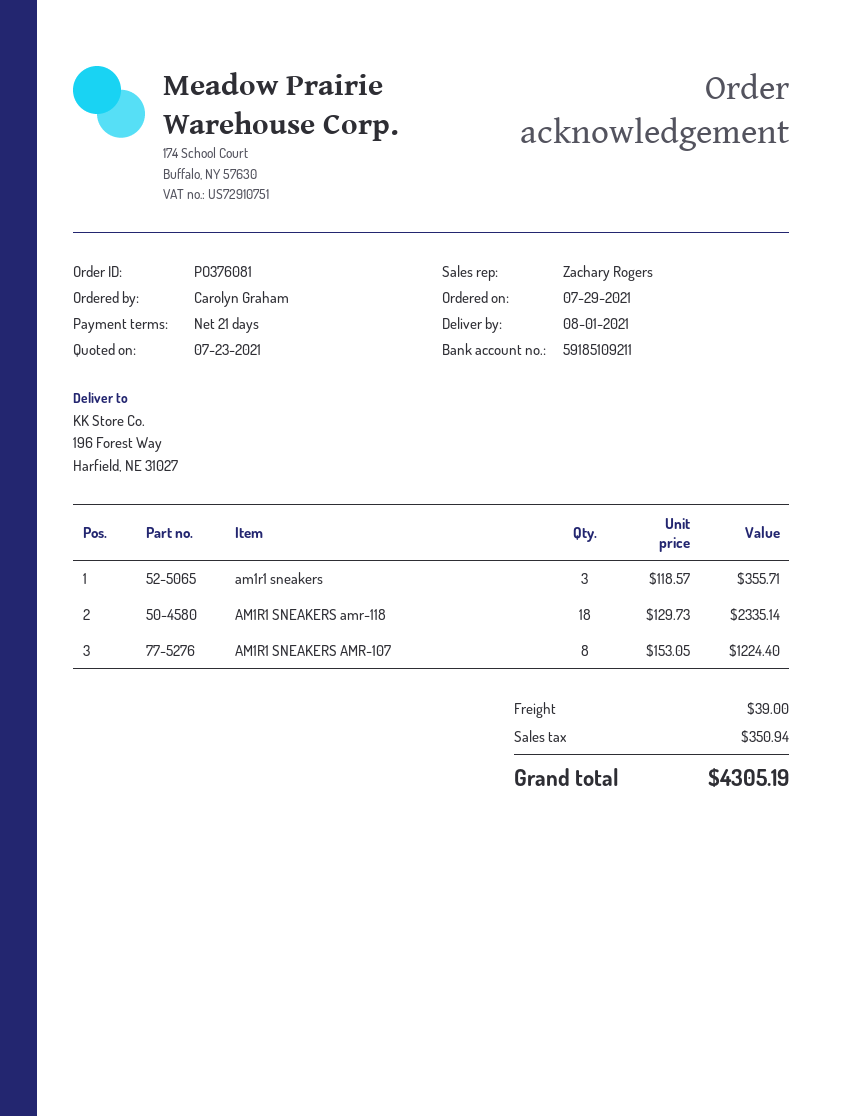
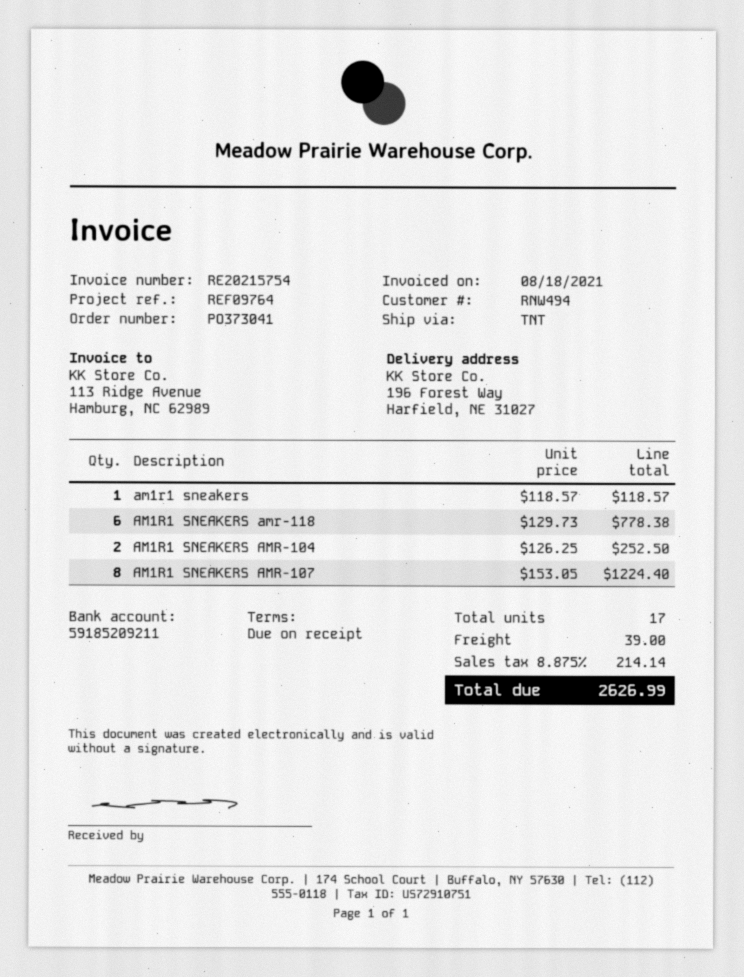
order number: PO376081 -> PO373041
payment terms: 21 days -> on receipt
bank account: 59185109211 -> 59185209211
am1r1 sneakers: 3 x 118.57 = 355.71 -> 1 x 118.57 = 118.57
AM1R1 SNEAKERS amr-118: 18 x 129.73 = 2335.14 -> 6 x 129.73 = 778.38
AM1R1 SNEAKERS AMR-104: none -> 2 x 126.25 = 252.50
tax: 350.94 -> 214.14
total: 4305.19 -> 2626.99

